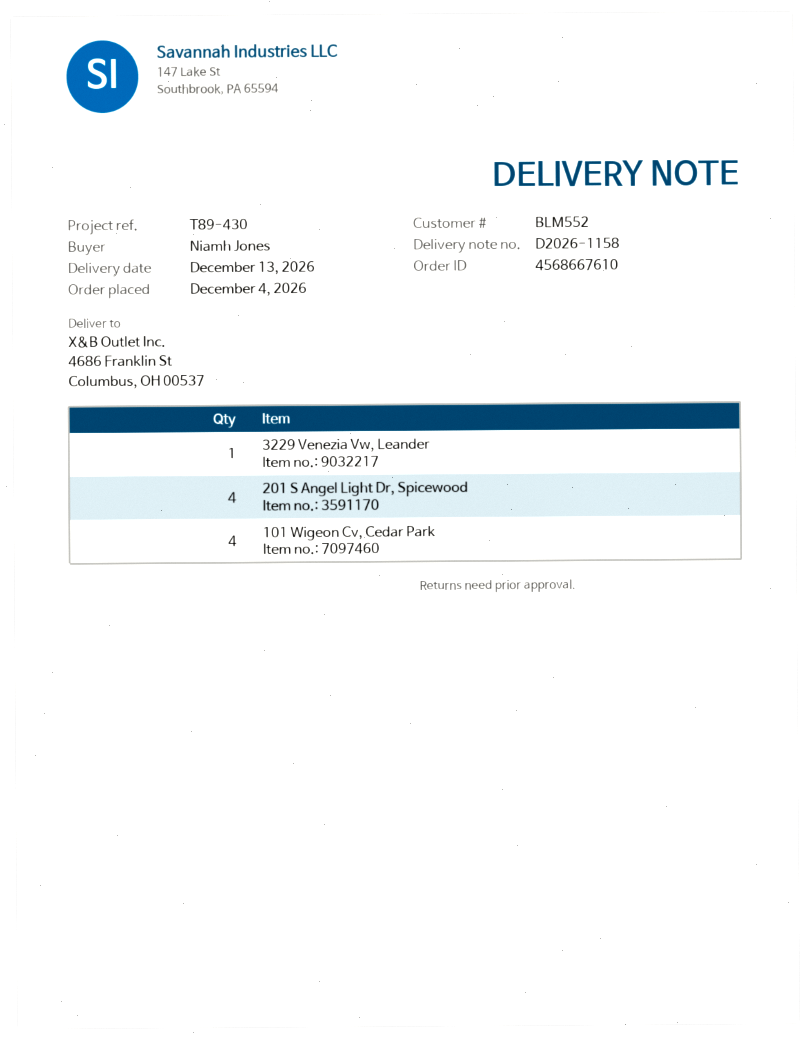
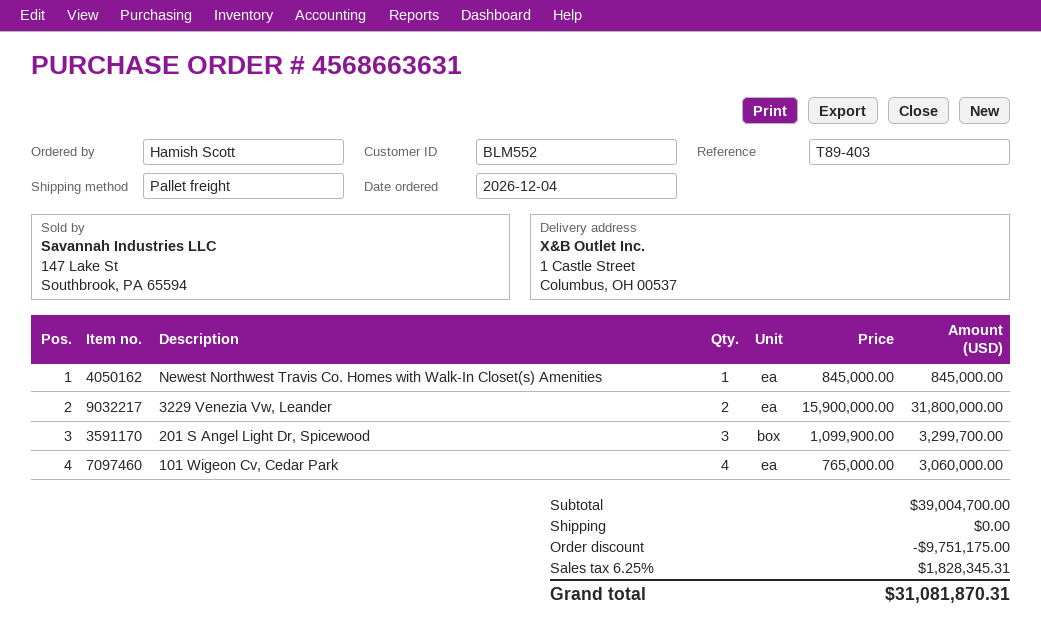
order number: 4568667610 -> 4568663631
reference: T89-430 -> T89-403
ordered by: Niamh Jones -> Hamish Scott
ship to: 4686 Franklin St, Columbus, OH 00537 -> 1 Castle Street, Columbus, OH 00537
3229 Venezia Vw, Leander: 1 -> 2
201 S Angel Light Dr, Spicewood: 4 -> 3
Newest Northwest Travis Co. Homes with Walk-In Closet(s) Amenities: none -> 1

